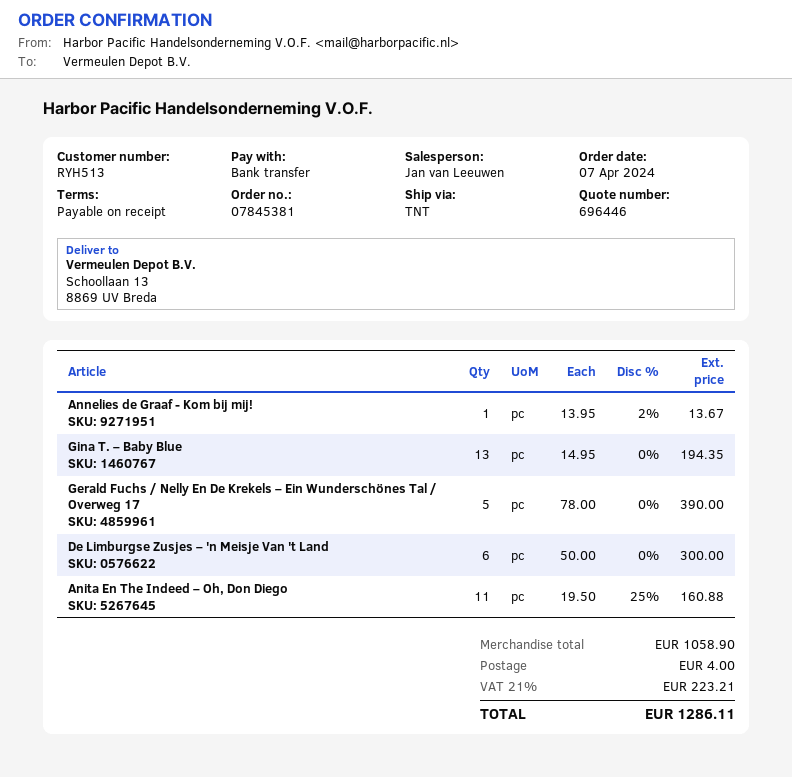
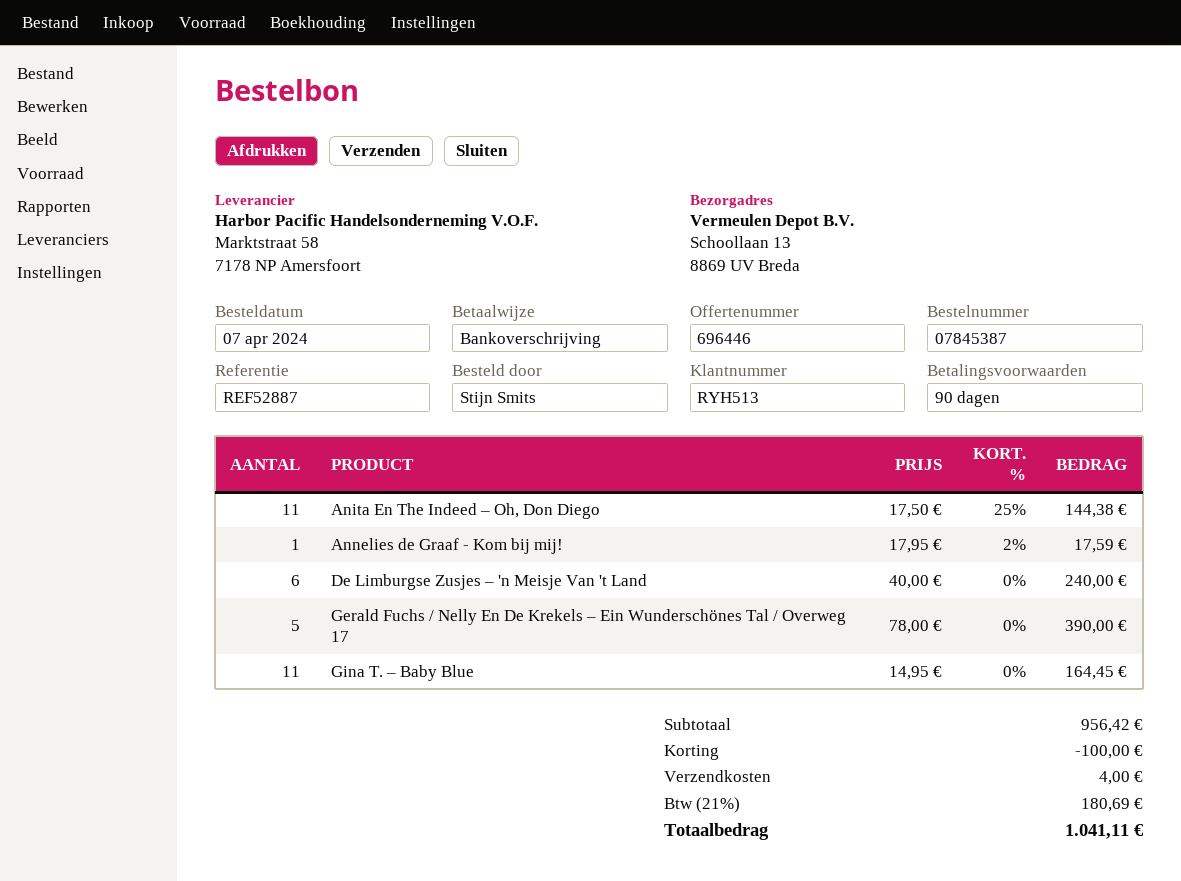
order number: 07845381 -> 07845387
payment terms: on receipt -> 90 days
Annelies de Graaf - Kom bij mij!: 1 x 13.95 - 2% = 13.67 -> 1 x 17.95 - 2% = 17.59
Gina T. – Baby Blue: 13 x 14.95 = 194.35 -> 11 x 14.95 = 164.45
De Limburgse Zusjes – 'n Meisje Van 't Land: 6 x 50.00 = 300.00 -> 6 x 40.00 = 240.00
Anita En The Indeed – Oh, Don Diego: 11 x 19.50 - 25% = 160.88 -> 11 x 17.50 - 25% = 144.38
subtotal: 1058.90 -> 956.42
discount: none -> 100.00
tax: 21% = 223.21 -> 21% = 180.69
total: 1286.11 -> 1041.11

